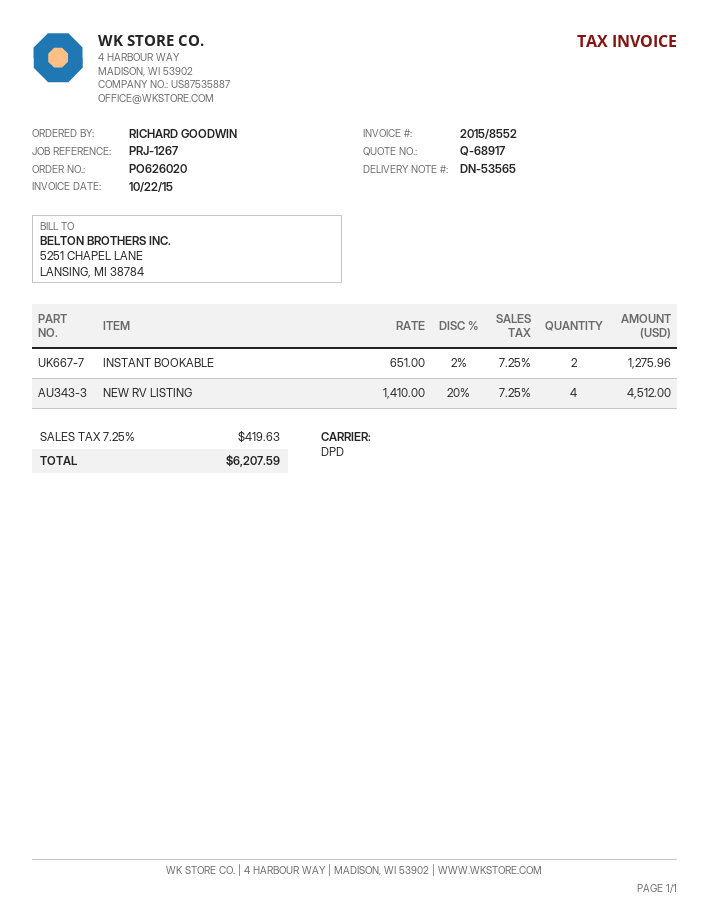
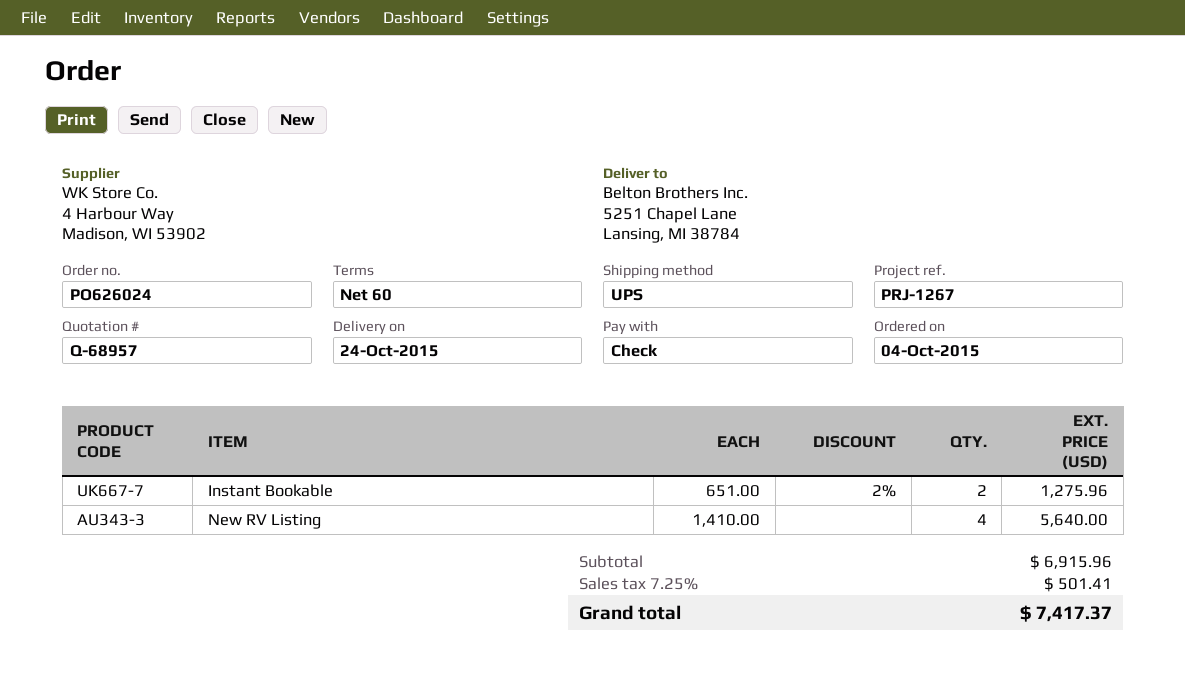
quote number: Q-68917 -> Q-68957
order number: PO626020 -> PO626024
shipping method: DPD -> UPS
NEW RV LISTING: 4 x 1410.00 - 20% = 4512.00 -> 4 x 1410.00 = 5640.00
tax: 7.25% = 419.63 -> 7.25% = 501.41
total: 6207.59 -> 7417.37

